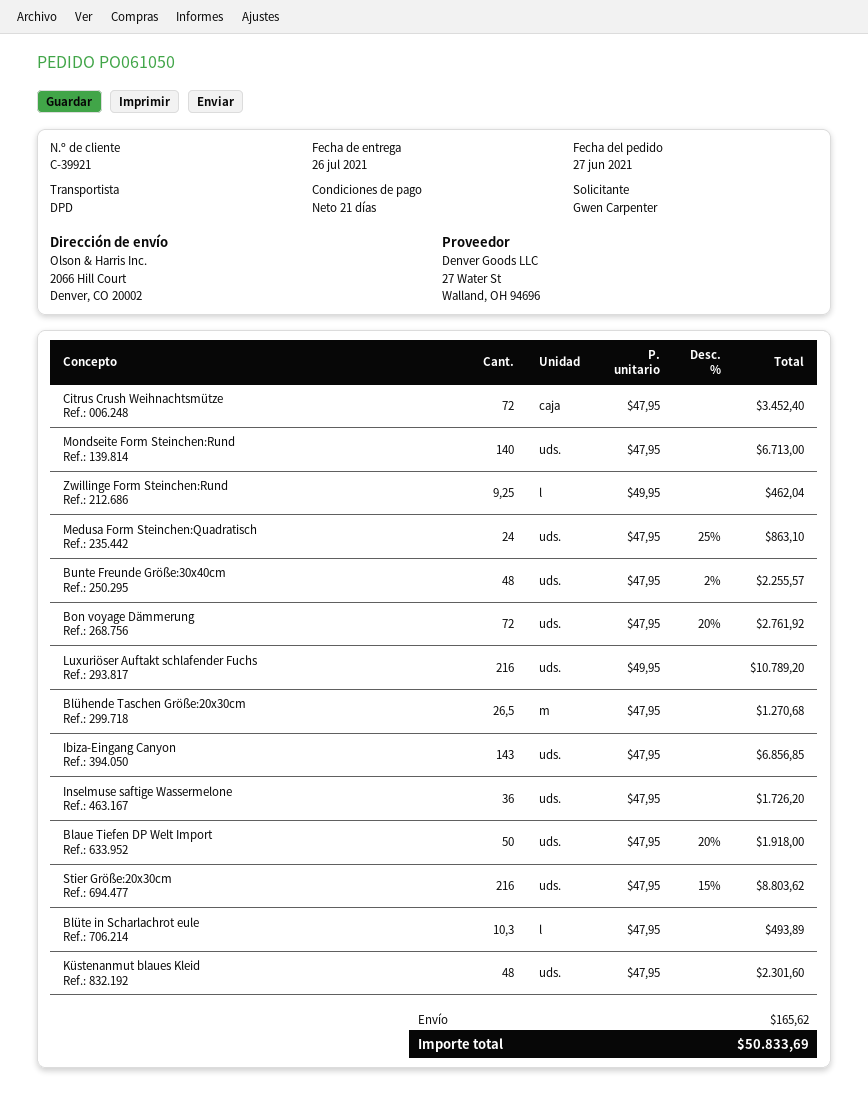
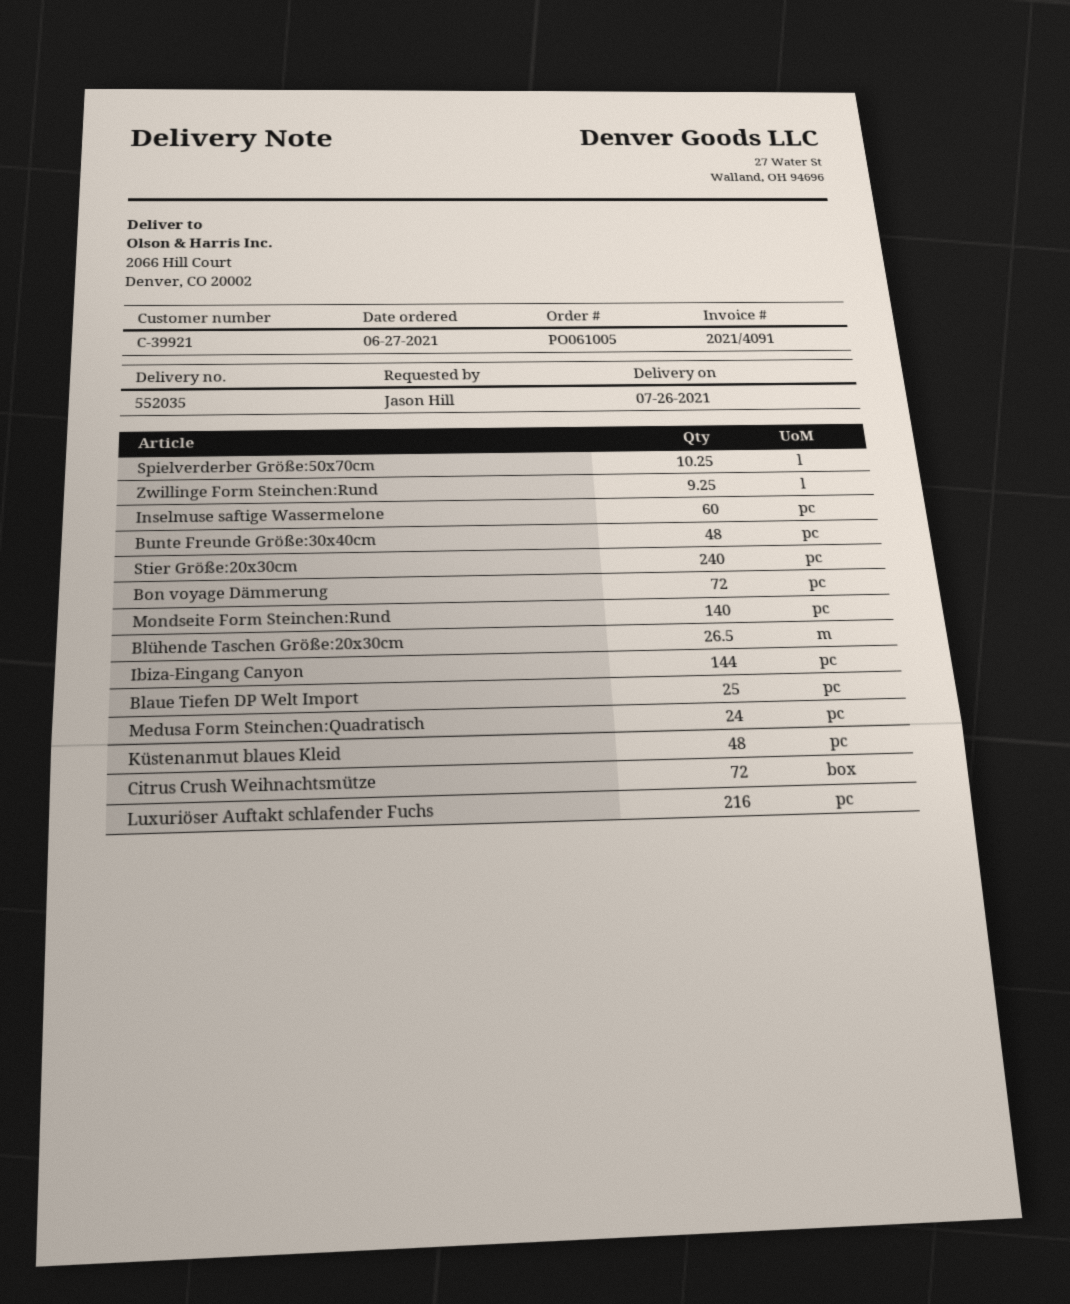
order number: PO061050 -> PO061005
ordered by: Gwen Carpenter -> Jason Hill
Ibiza-Eingang Canyon: 143 -> 144
Inselmuse saftige Wassermelone: 36 -> 60
Blaue Tiefen DP Welt Import: 50 -> 25
Stier Größe:20x30cm: 216 -> 240
Blüte in Scharlachrot eule: 10.3 -> none
Spielverderber Größe:50x70cm: none -> 10.25

